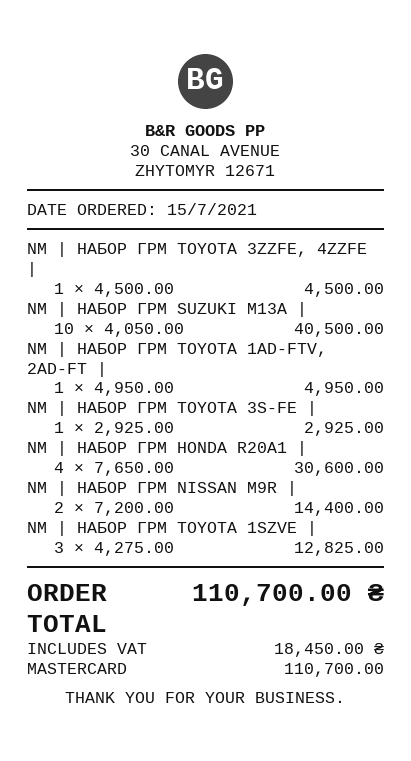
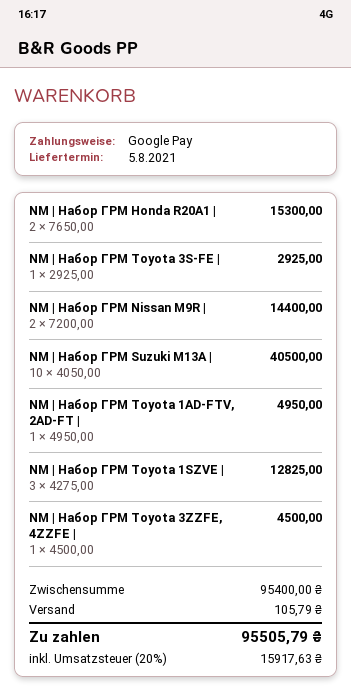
payment method: Mastercard -> Google Pay
NM | НАБОР ГРМ HONDA R20A1 |: 4 x 7650.00 = 30600.00 -> 2 x 7650.00 = 15300.00
shipping: none -> 105.79
tax: 18450.00 -> 15917.63
total: 110700.00 -> 95505.79

